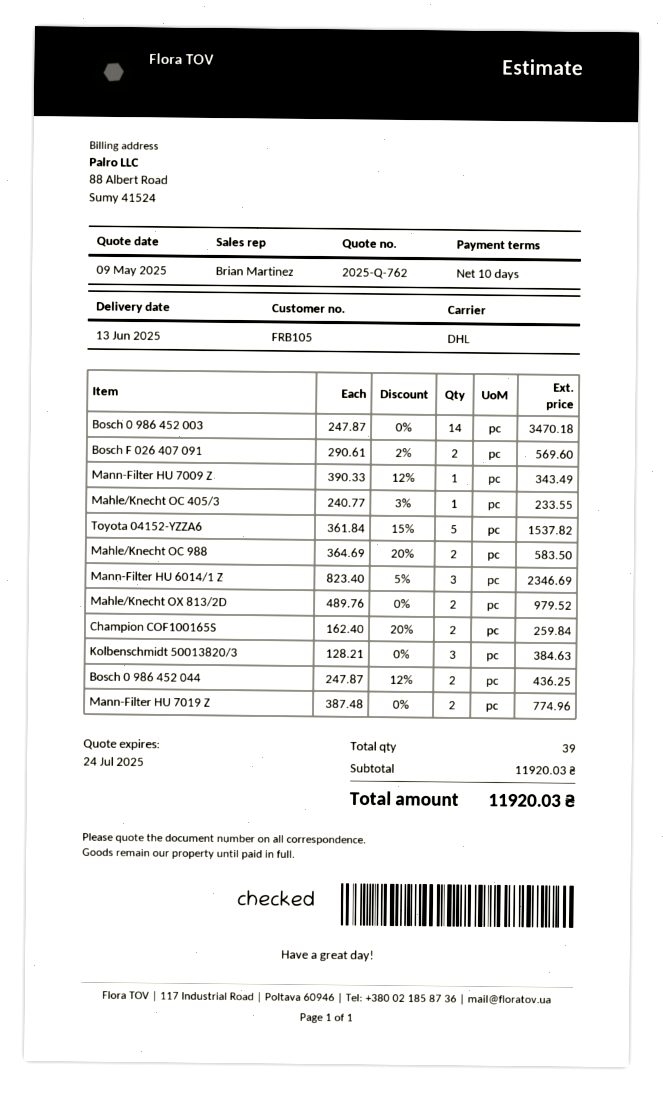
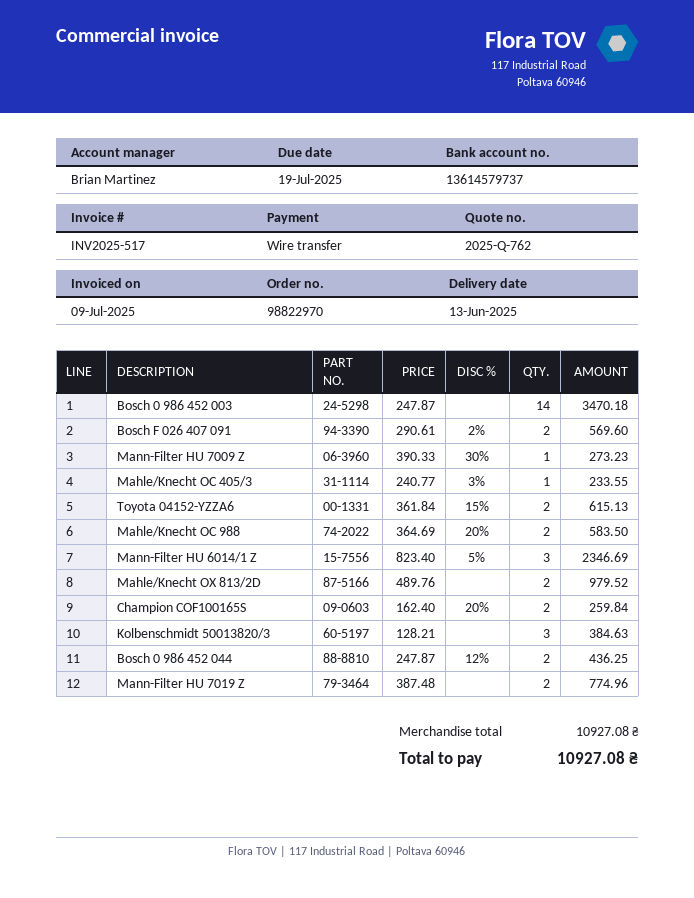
Mann-Filter HU 7009 Z: 1 x 390.33 - 12% = 343.49 -> 1 x 390.33 - 30% = 273.23
Toyota 04152-YZZA6: 5 x 361.84 - 15% = 1537.82 -> 2 x 361.84 - 15% = 615.13
subtotal: 11920.03 -> 10927.08
total: 11920.03 -> 10927.08

